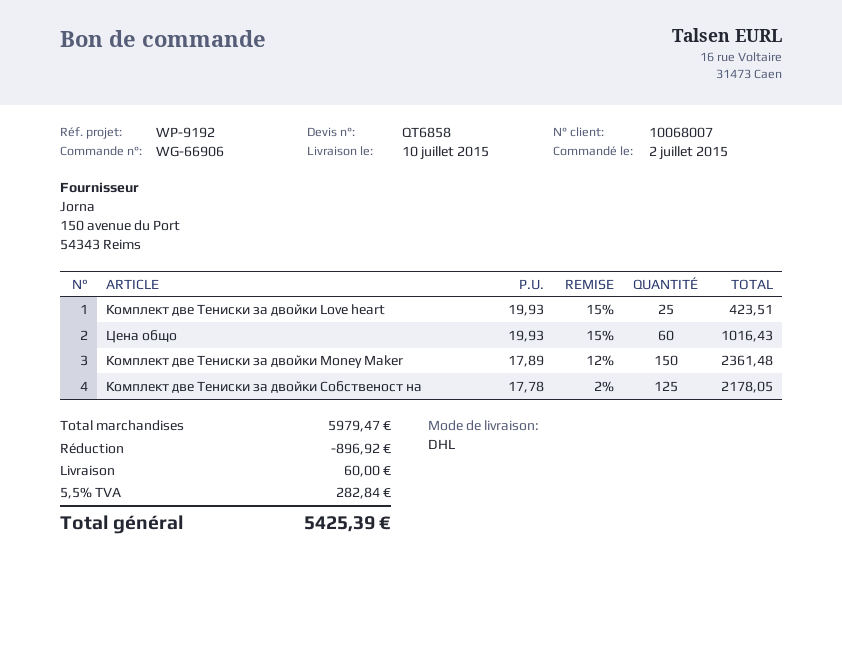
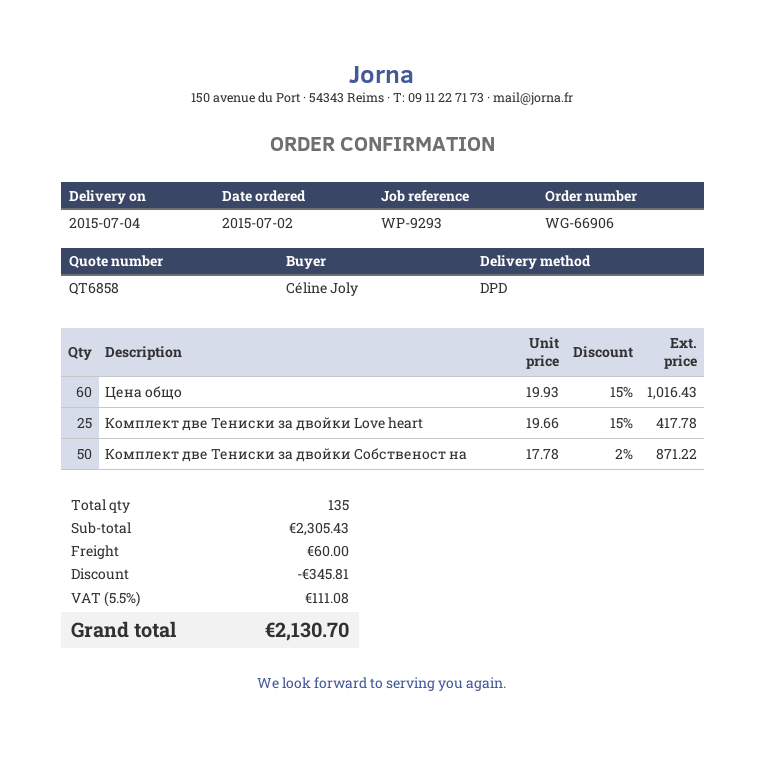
delivery date: 2015-07-10 -> 2015-07-04
reference: WP-9192 -> WP-9293
shipping method: DHL -> DPD
Комплект две Тениски за двойки Love heart: 25 x 19.93 - 15% = 423.51 -> 25 x 19.66 - 15% = 417.78
Комплект две Тениски за двойки Money Maker: 150 x 17.89 - 12% = 2361.48 -> none
Комплект две Тениски за двойки Собственост на: 125 x 17.78 - 2% = 2178.05 -> 50 x 17.78 - 2% = 871.22
subtotal: 5979.47 -> 2305.43
discount: 896.92 -> 345.81
tax: 5.5% = 282.84 -> 5.5% = 111.08
total: 5425.39 -> 2130.70

